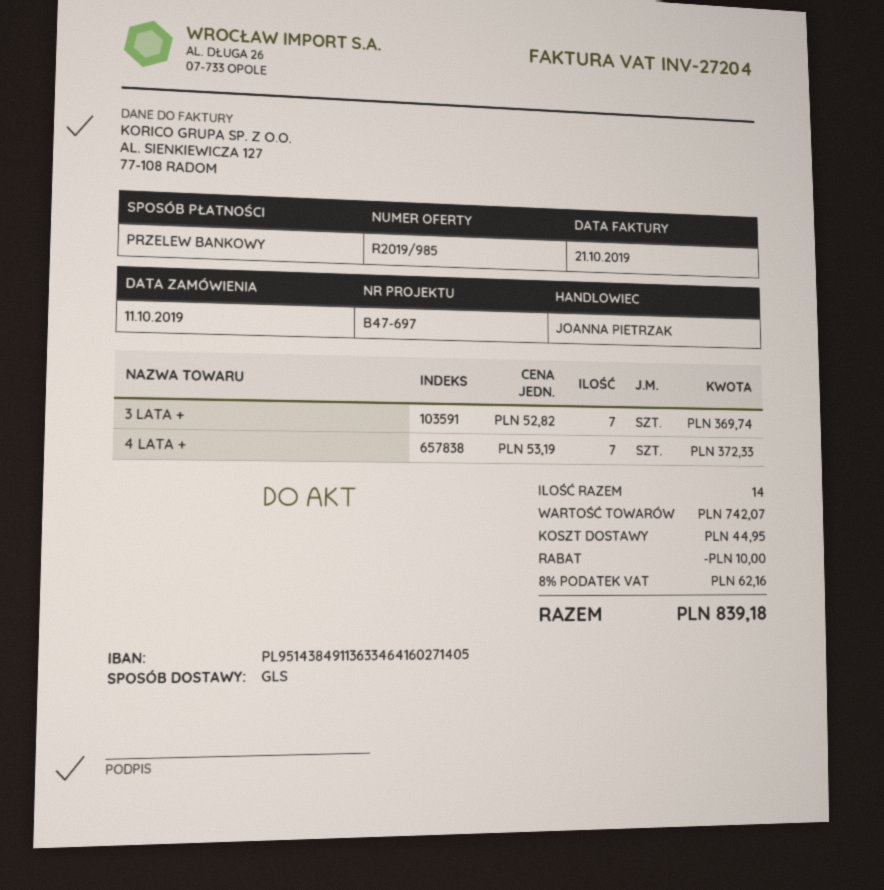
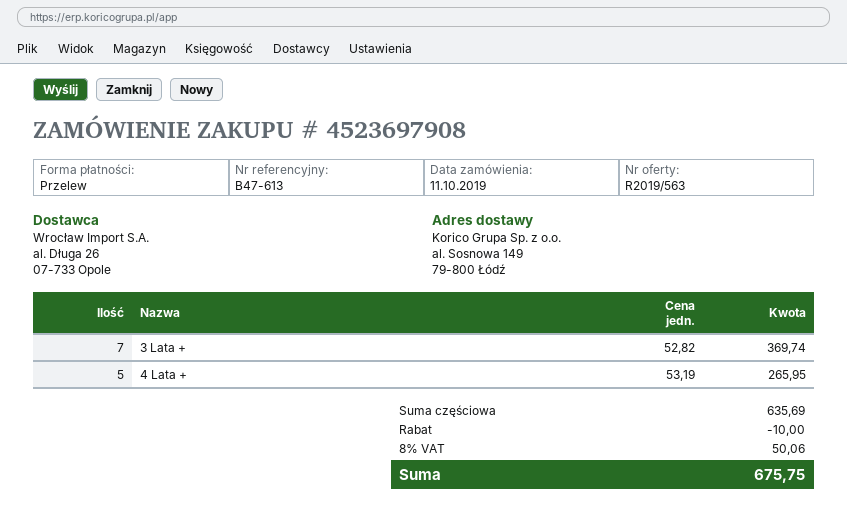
quote number: R2019/985 -> R2019/563
reference: B47-697 -> B47-613
4 LATA +: 7 x 53.19 = 372.33 -> 5 x 53.19 = 265.95
subtotal: 742.07 -> 635.69
shipping: 44.95 -> none
tax: 8% = 62.16 -> 8% = 50.06
total: 839.18 -> 675.75

